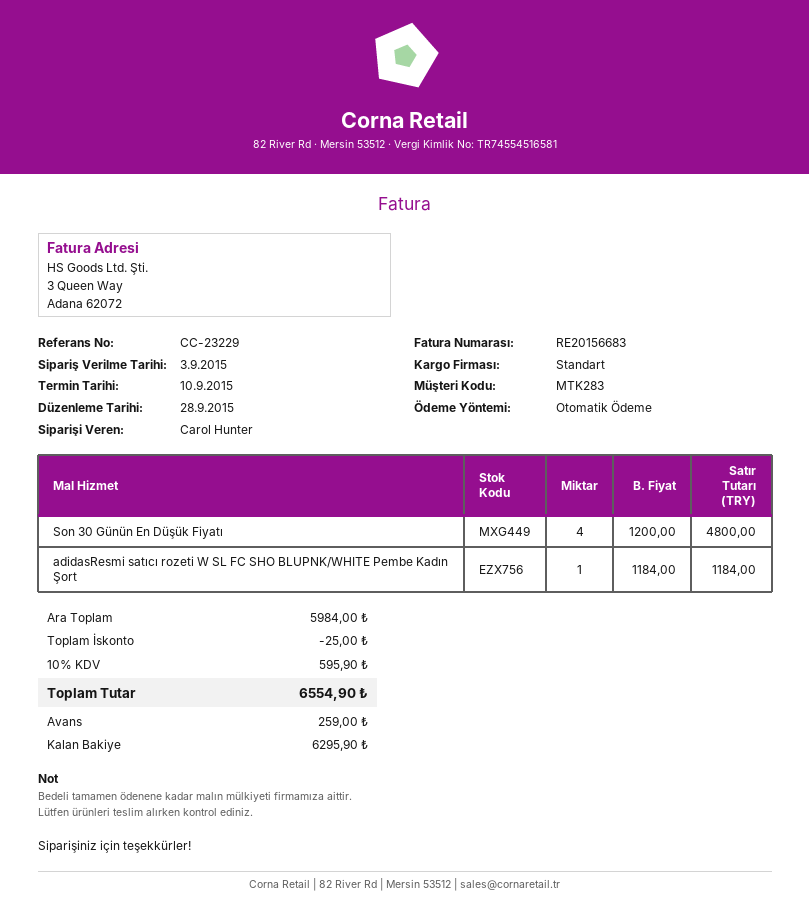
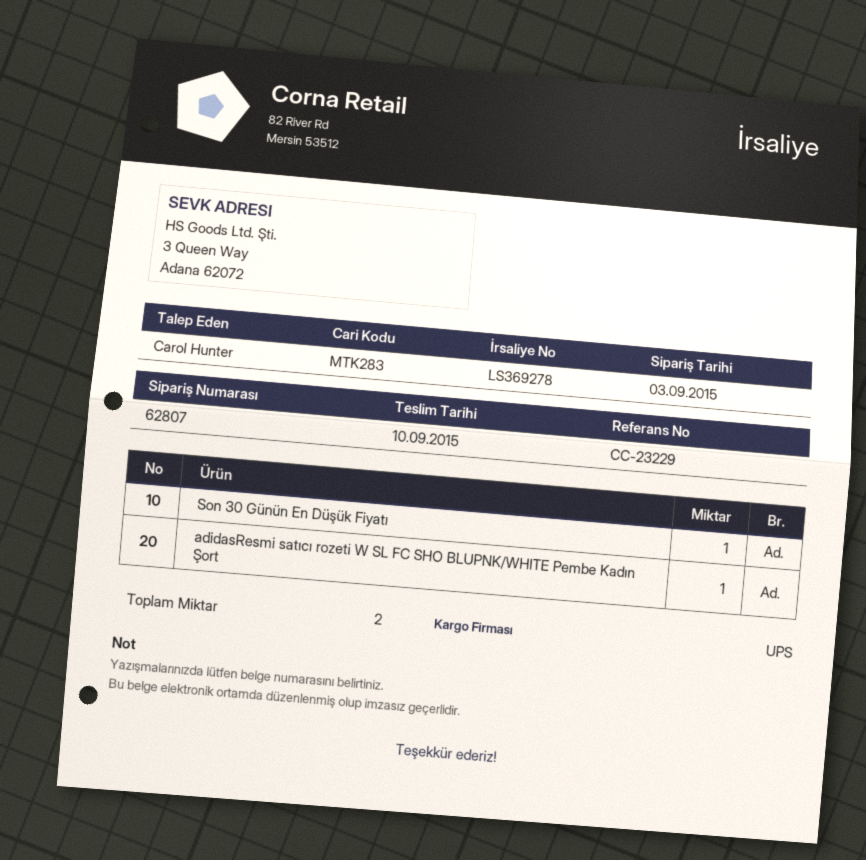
shipping method: standard -> UPS
Son 30 Günün En Düşük Fiyatı: 4 -> 1

